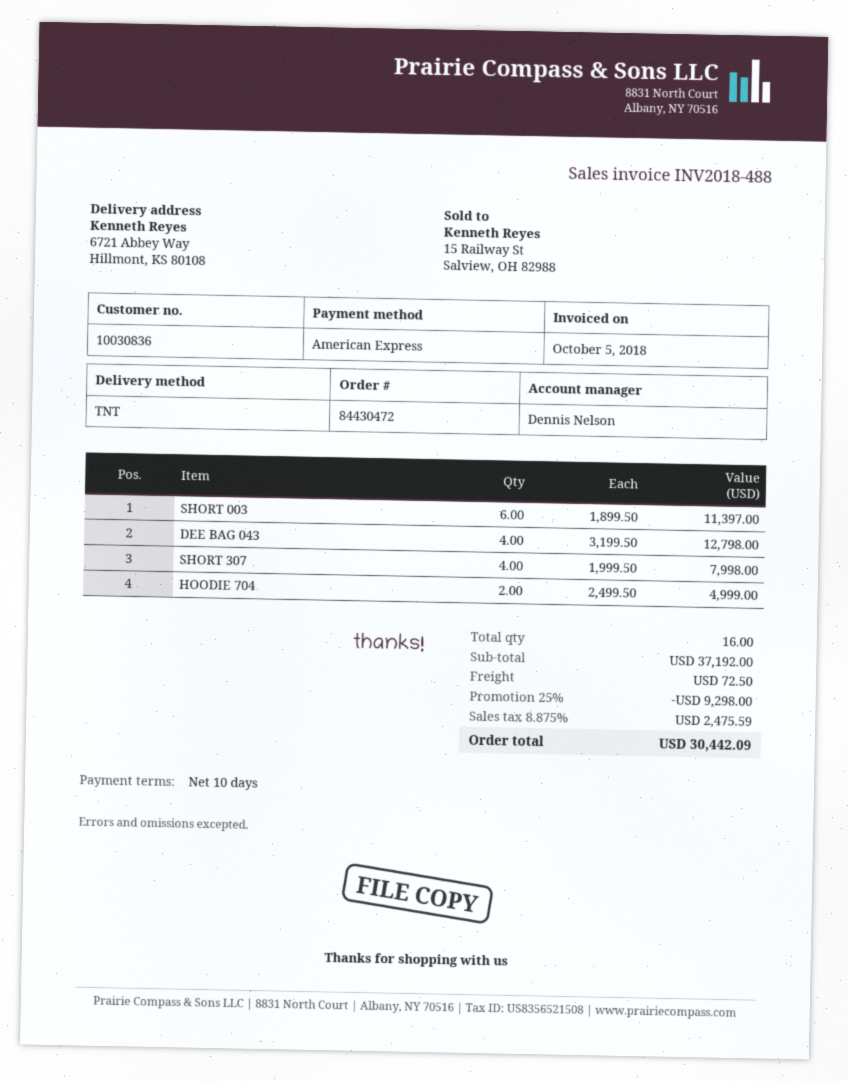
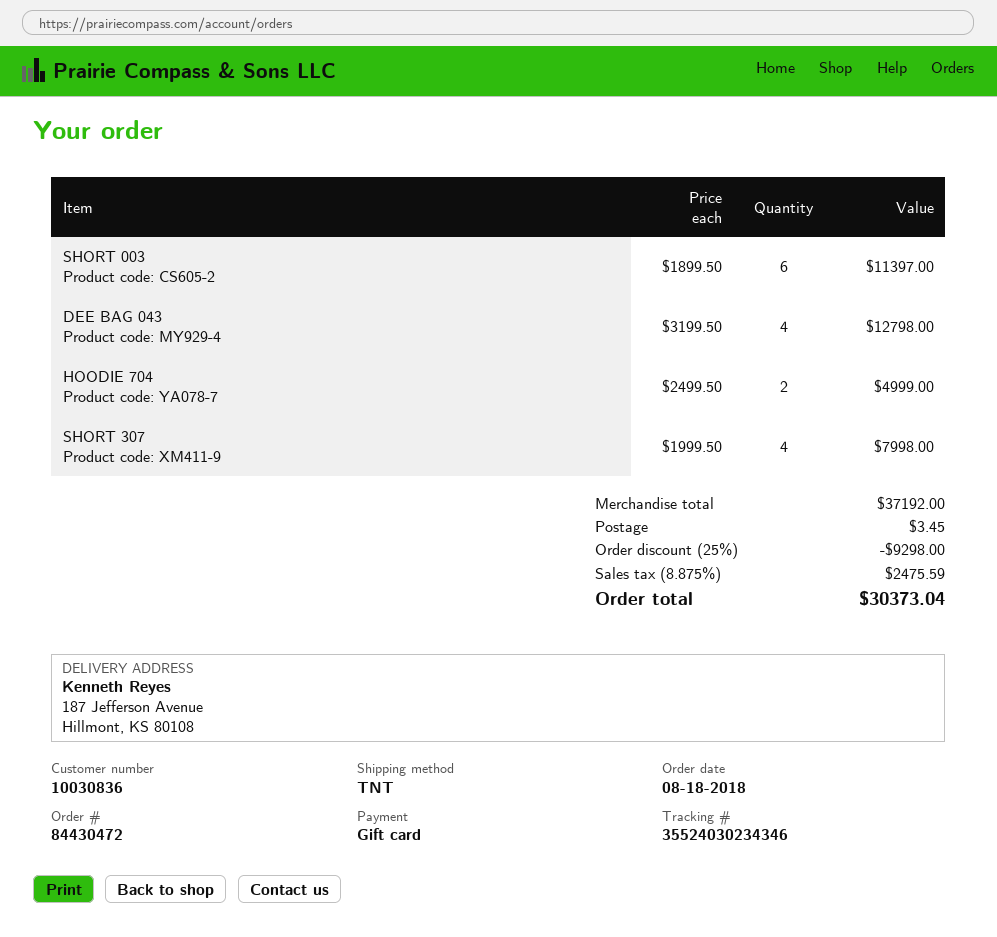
payment method: American Express -> gift card
ship to: 6721 Abbey Way, Hillmont, KS 80108 -> 187 Jefferson Avenue, Hillmont, KS 80108
shipping: 72.50 -> 3.45
total: 30442.09 -> 30373.04

